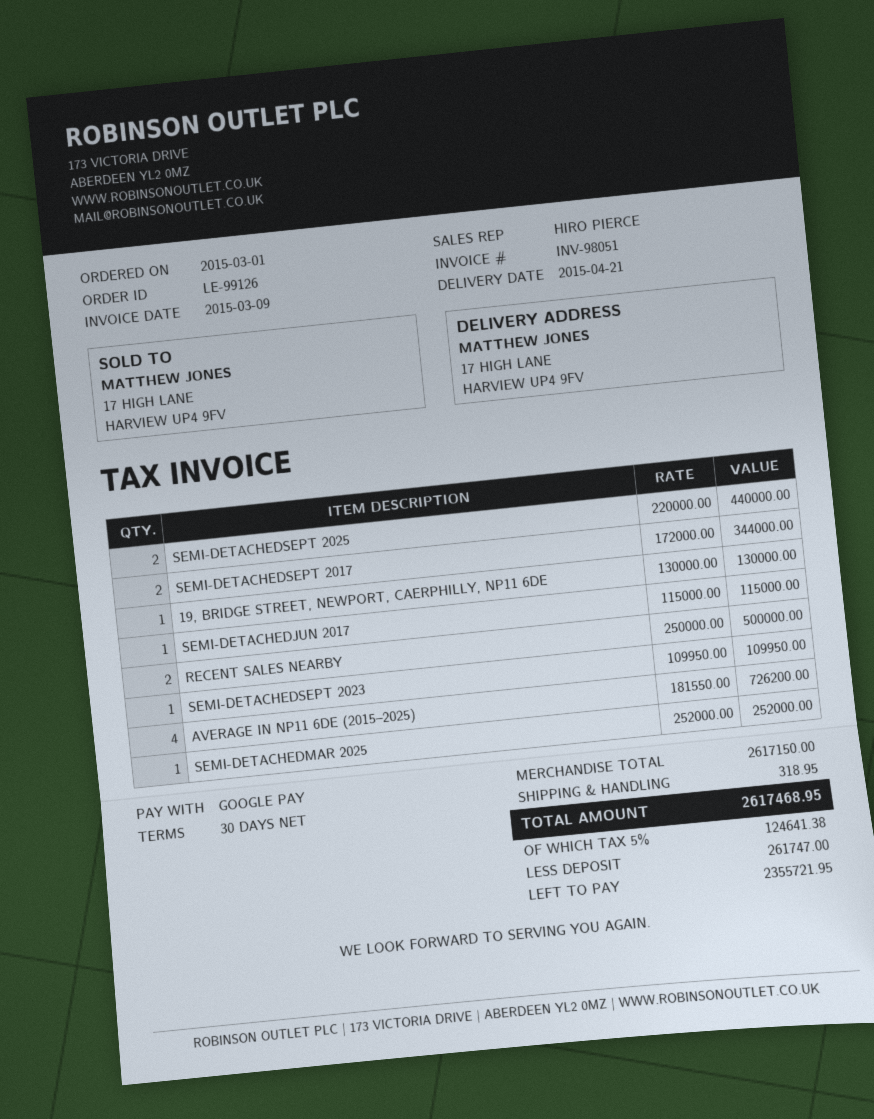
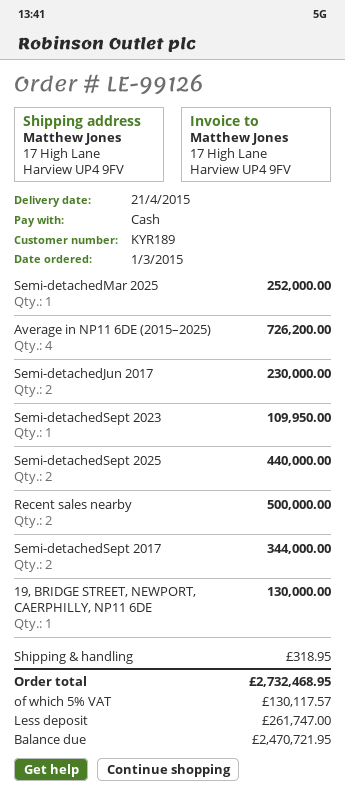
payment method: Google Pay -> cash
SEMI-DETACHEDJUN 2017: 1 for 115000.00 -> 2 for 230000.00
tax: 5% = 124641.38 -> 5% = 130117.57
total: 2617468.95 -> 2732468.95
balance: 2355721.95 -> 2470721.95

